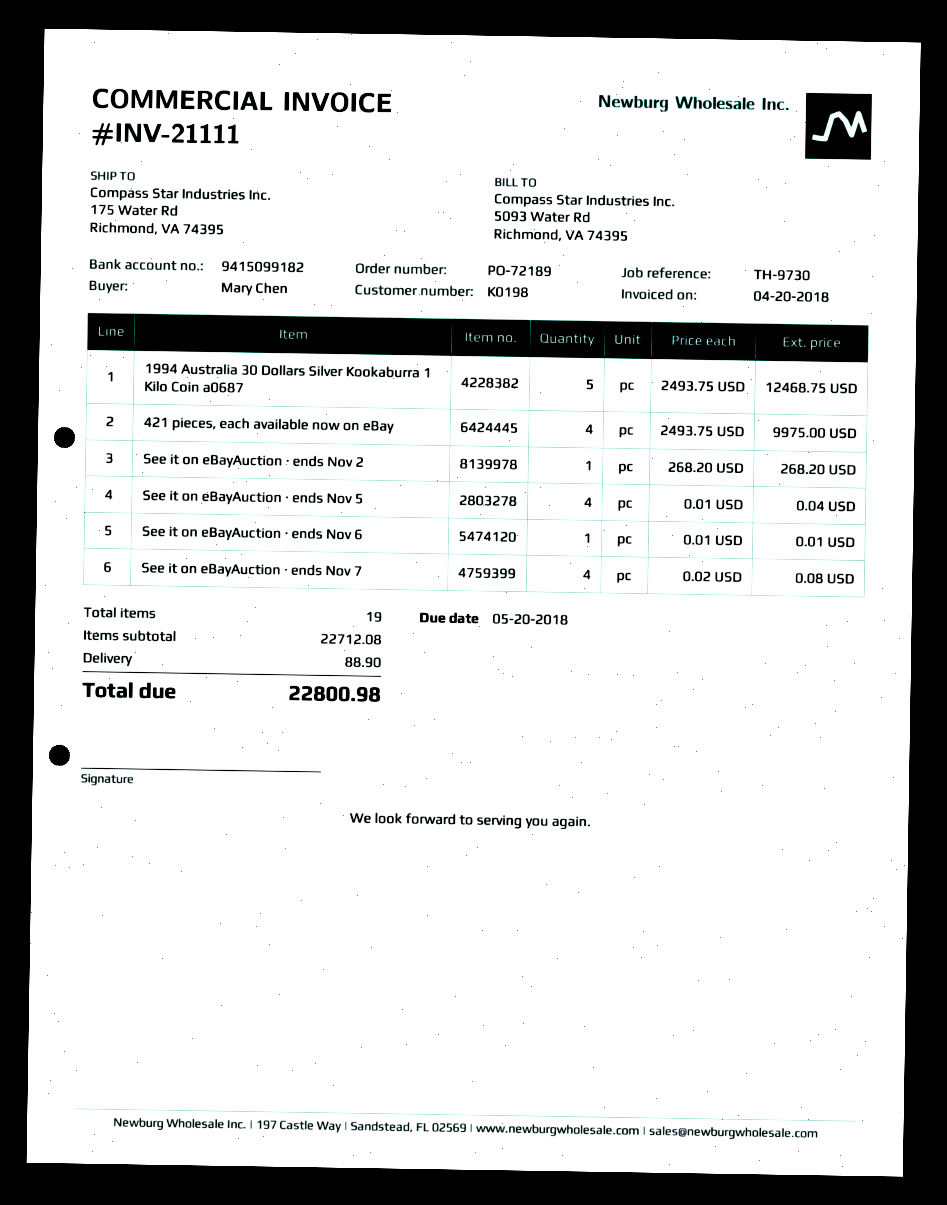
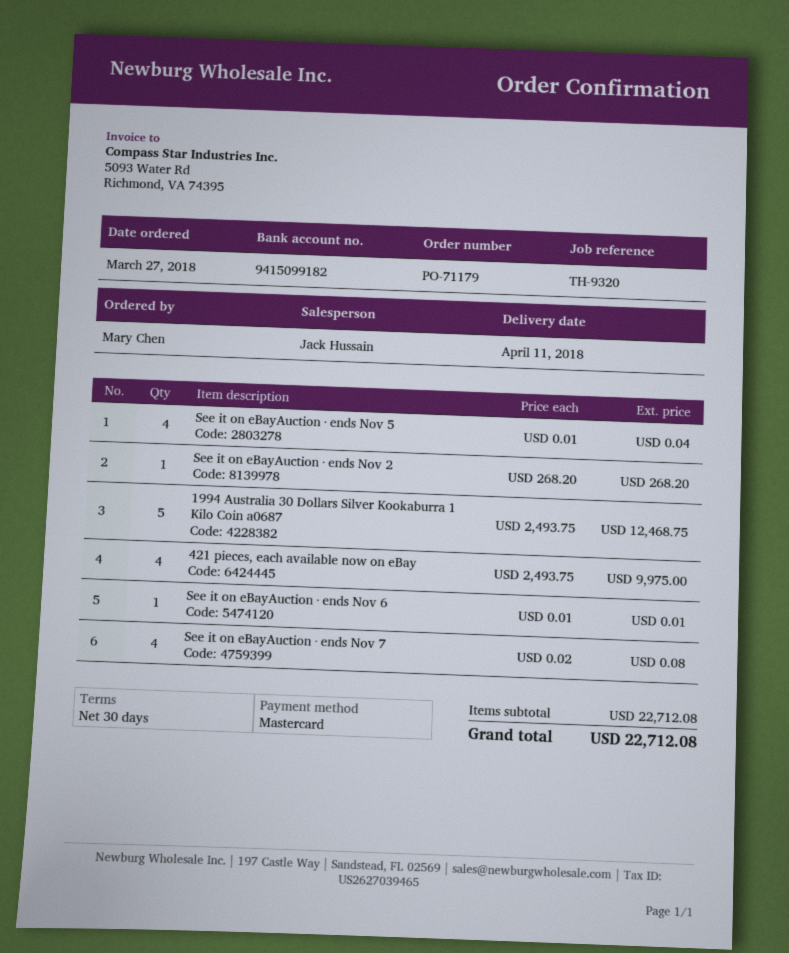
order number: PO-72189 -> PO-71179
reference: TH-9730 -> TH-9320
shipping: 88.90 -> none
total: 22800.98 -> 22712.08

